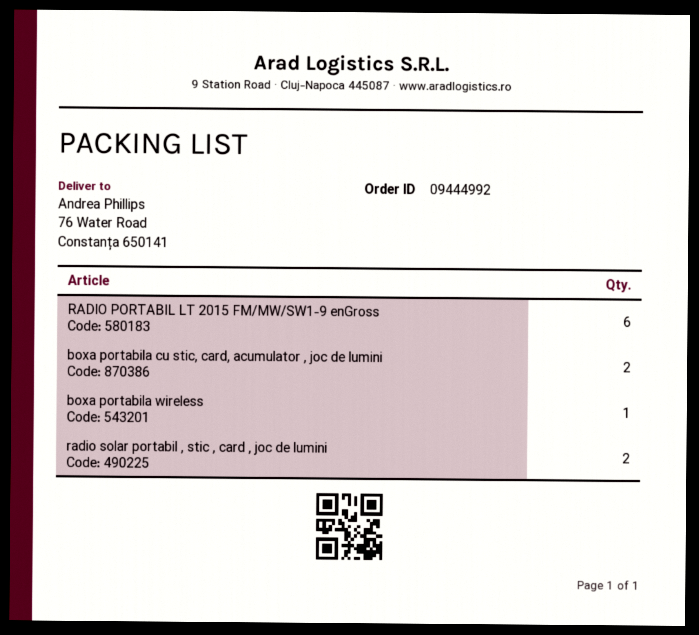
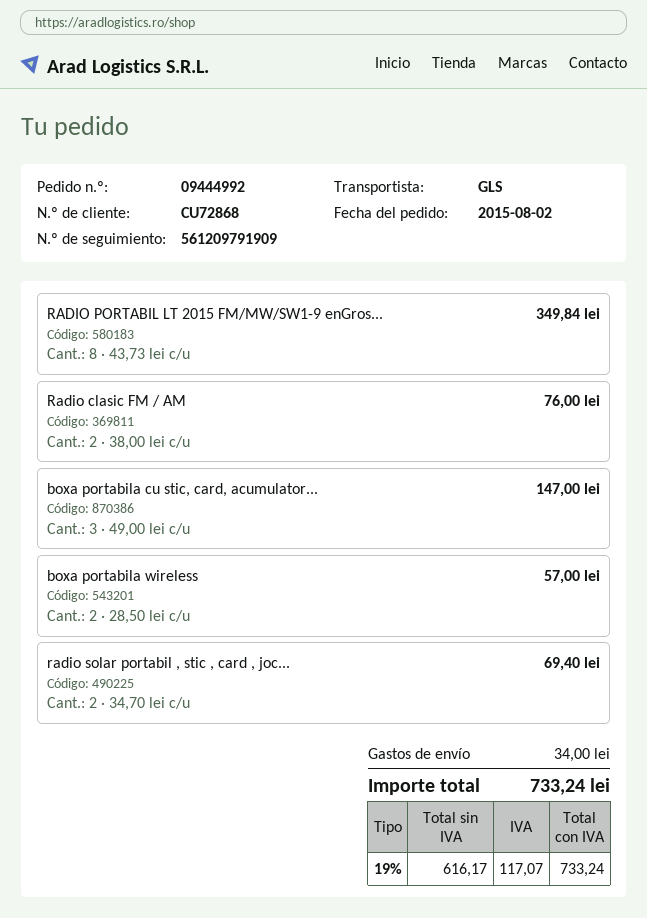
RADIO PORTABIL LT 2015 FM/MW/SW1-9 enGross: 6 -> 8
boxa portabila cu stic, card, acumulator , joc de lumini: 2 -> 3
boxa portabila wireless: 1 -> 2
Radio clasic FM / AM: none -> 2

